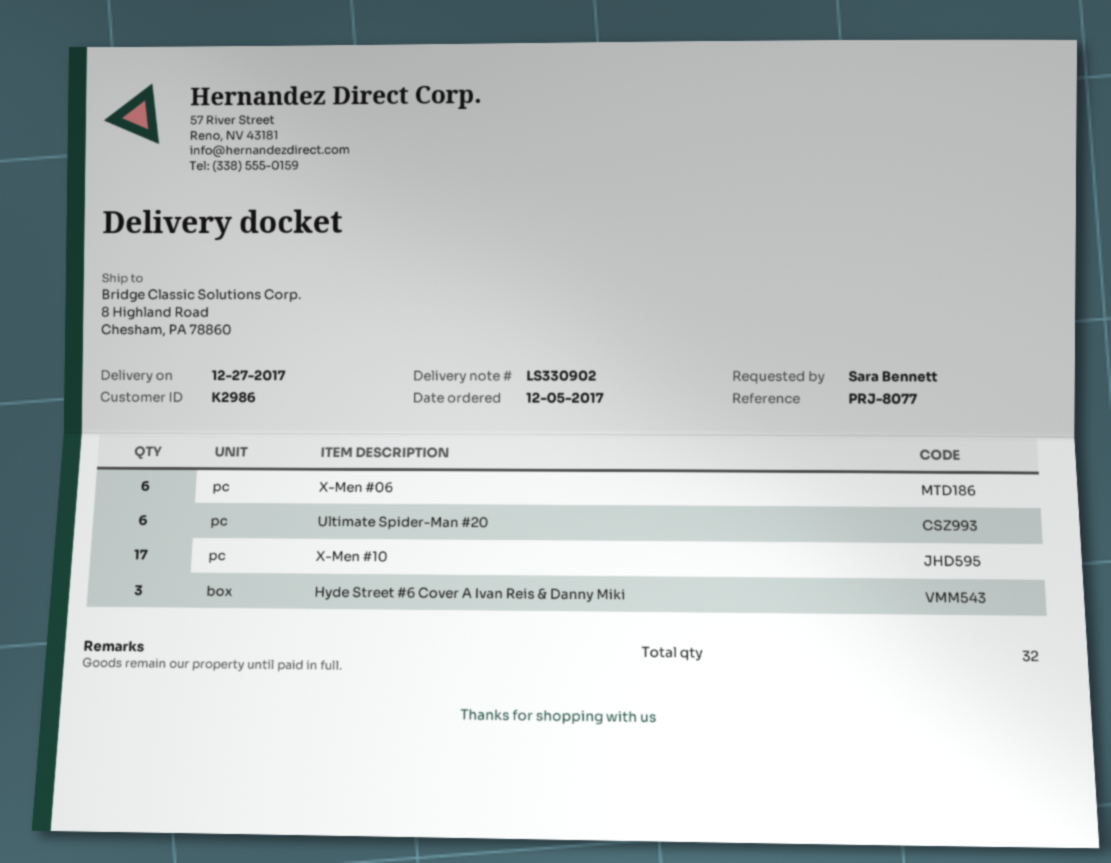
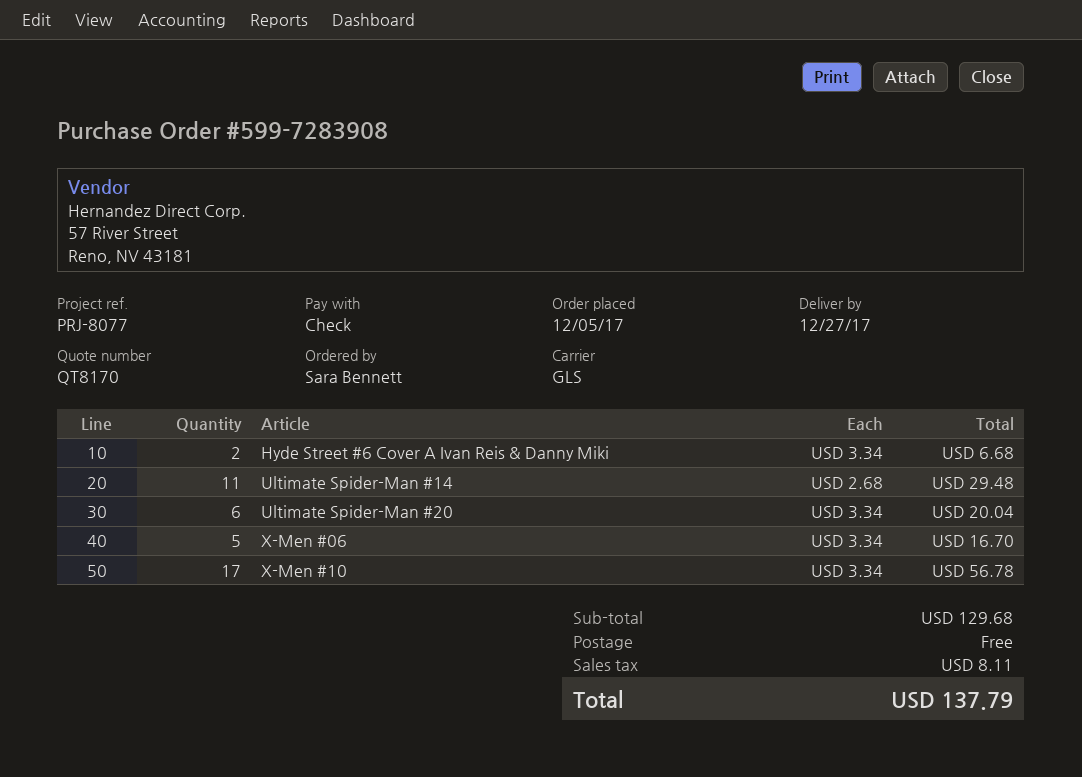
X-Men #06: 6 -> 5
Hyde Street #6 Cover A Ivan Reis & Danny Miki: 3 -> 2
Ultimate Spider-Man #14: none -> 11

